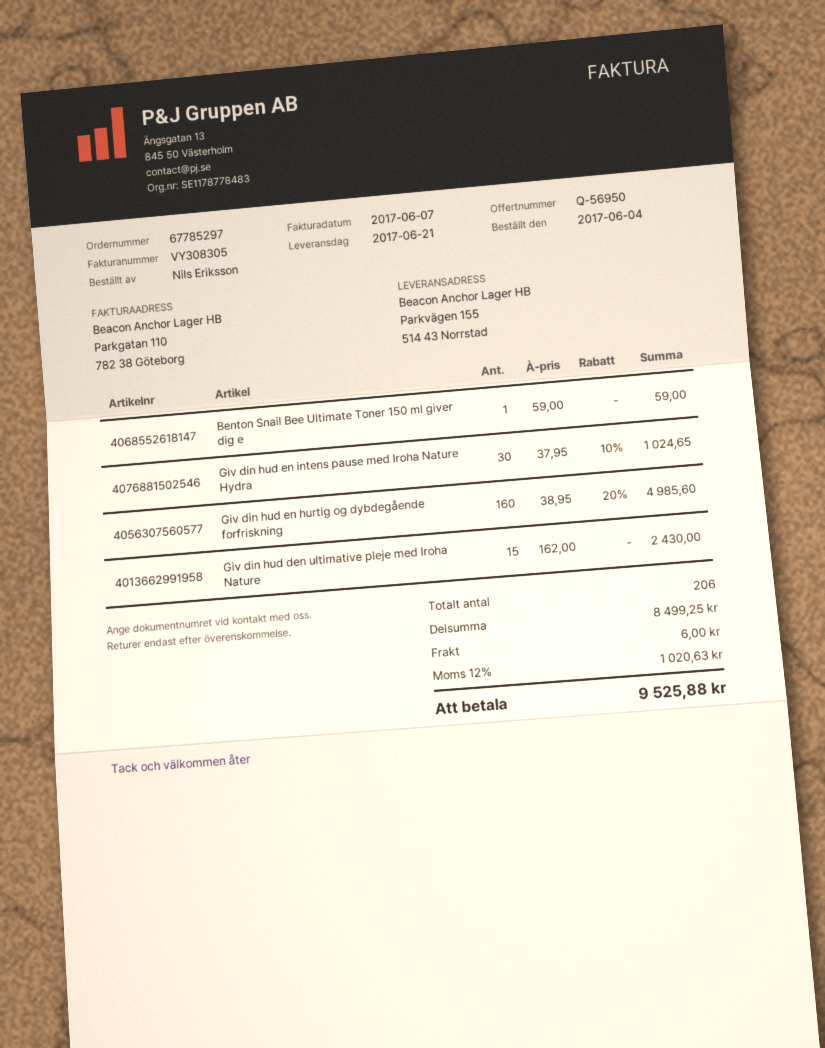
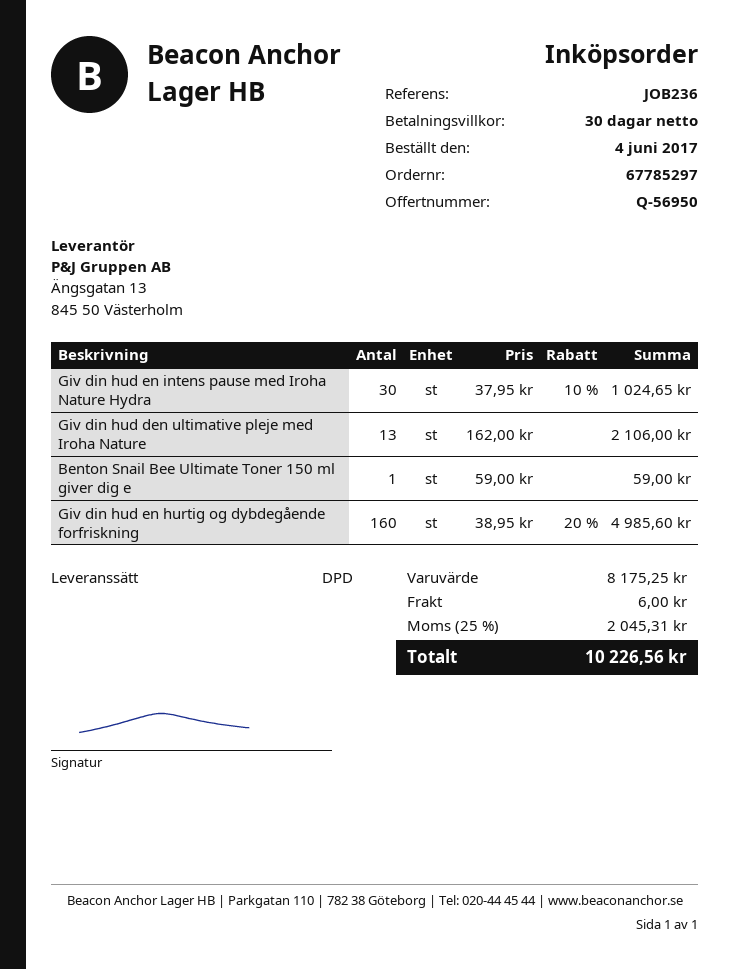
Giv din hud den ultimative pleje med Iroha Nature: 15 x 162.00 = 2430.00 -> 13 x 162.00 = 2106.00
subtotal: 8499.25 -> 8175.25
tax: 12% = 1020.63 -> 25% = 2045.31
total: 9525.88 -> 10226.56

